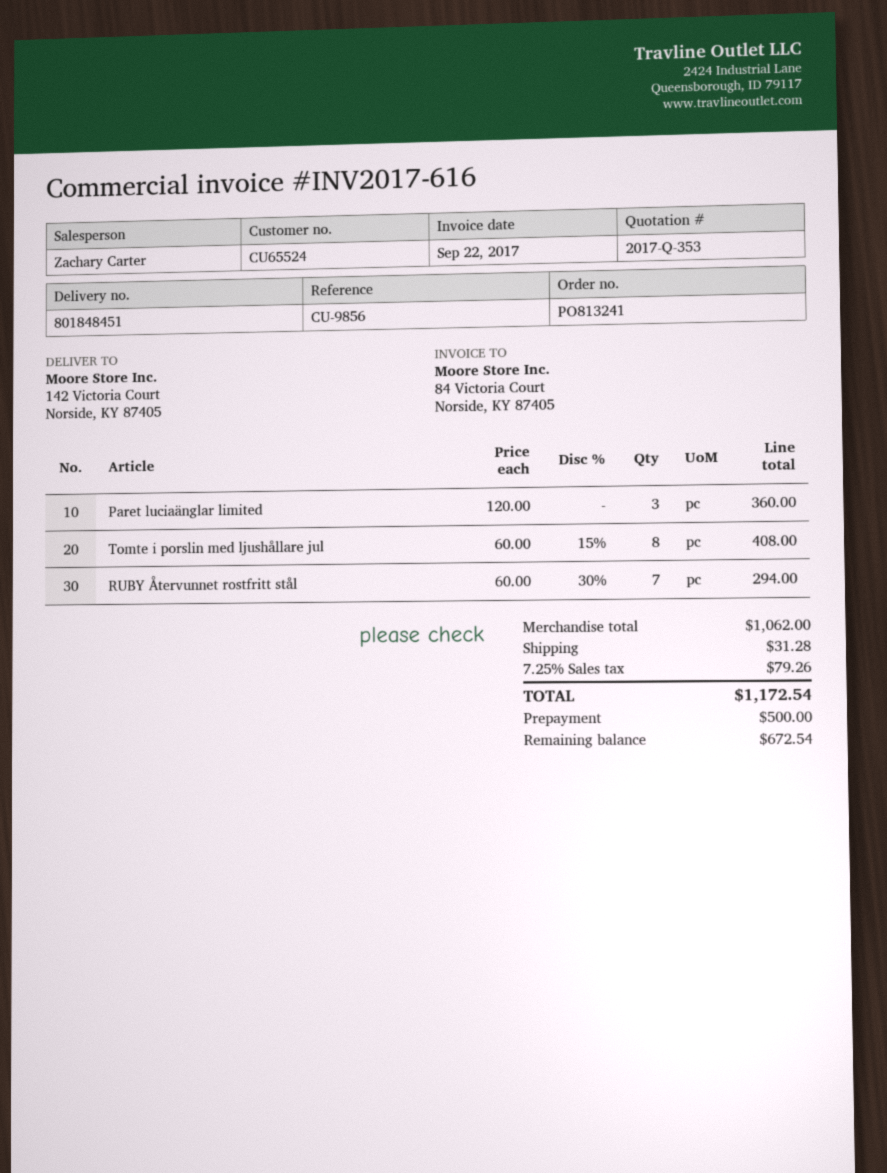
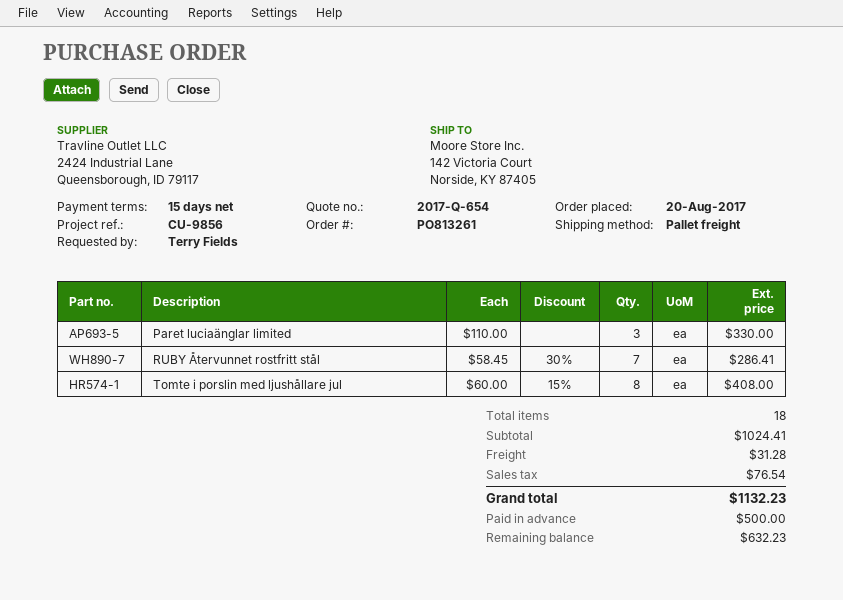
quote number: 2017-Q-353 -> 2017-Q-654
order number: PO813241 -> PO813261
Paret luciaänglar limited: 3 x 120.00 = 360.00 -> 3 x 110.00 = 330.00
RUBY Återvunnet rostfritt stål: 7 x 60.00 - 30% = 294.00 -> 7 x 58.45 - 30% = 286.41
subtotal: 1062.00 -> 1024.41
tax: 79.26 -> 76.54
total: 1172.54 -> 1132.23
balance: 672.54 -> 632.23

